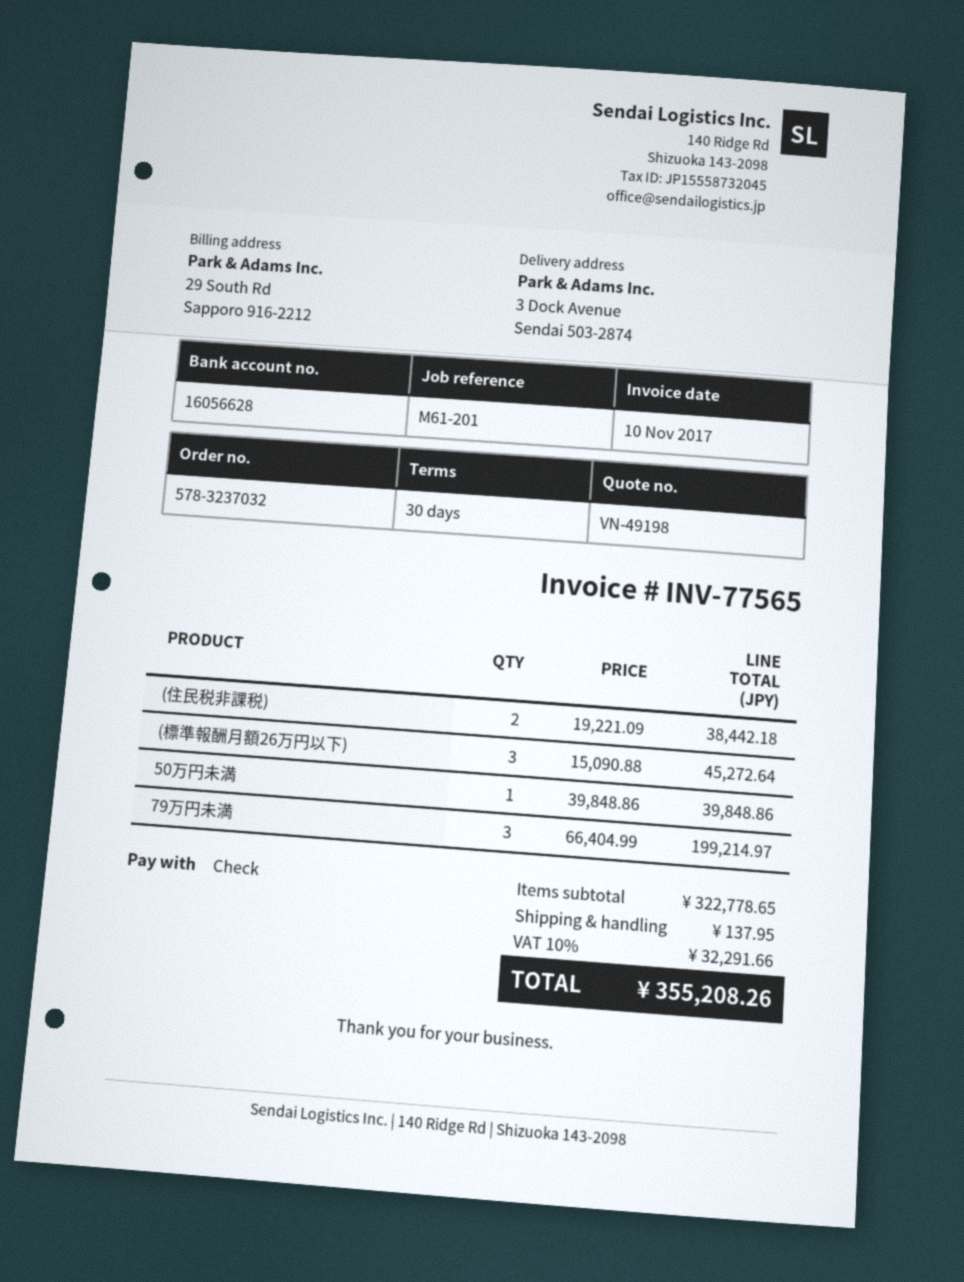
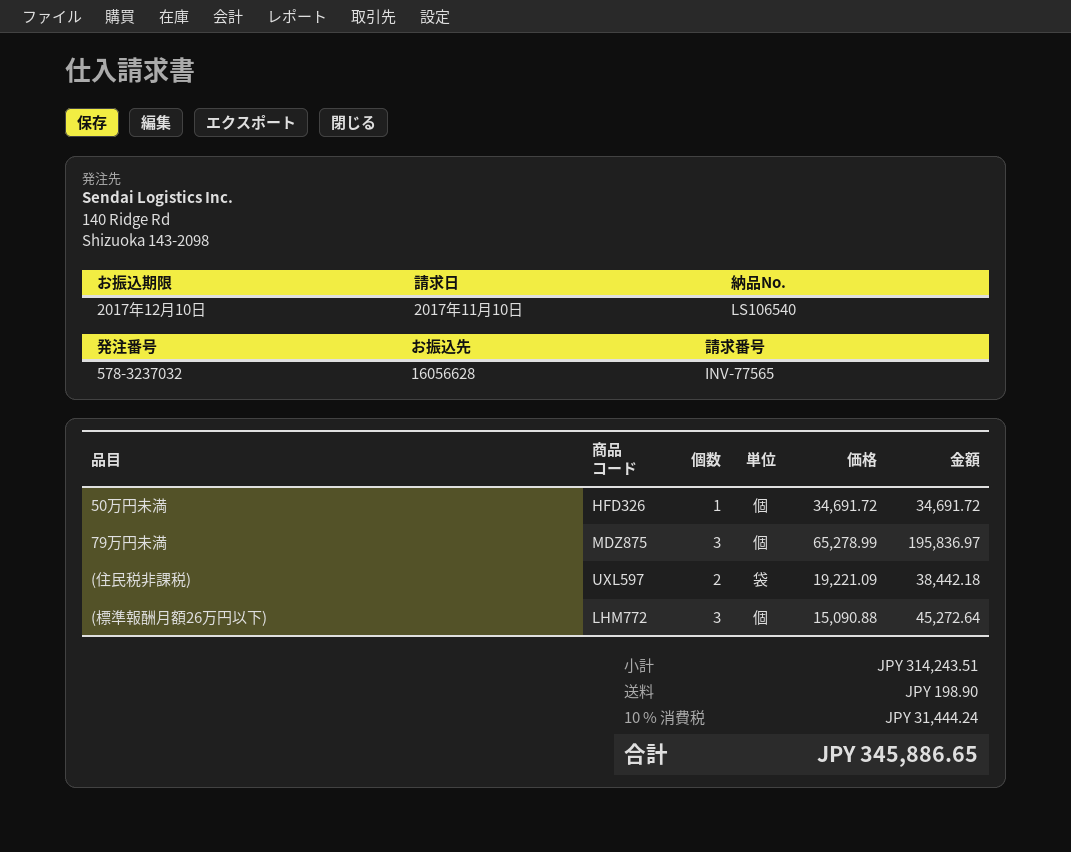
50万円未満: 1 x 39848.86 = 39848.86 -> 1 x 34691.72 = 34691.72
79万円未満: 3 x 66404.99 = 199214.97 -> 3 x 65278.99 = 195836.97
subtotal: 322778.65 -> 314243.51
shipping: 137.95 -> 198.90
tax: 10% = 32291.66 -> 10% = 31444.24
total: 355208.26 -> 345886.65

